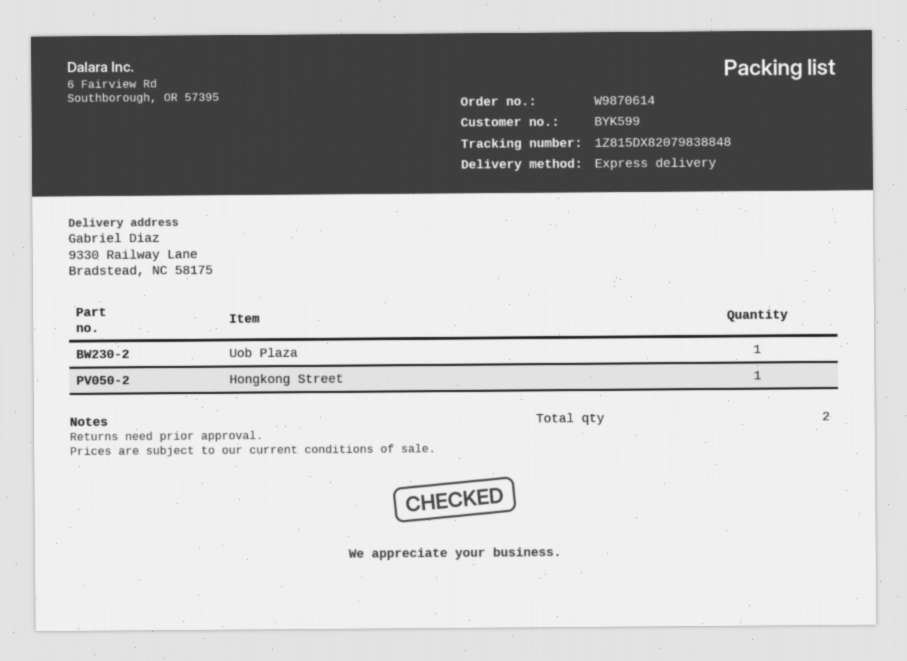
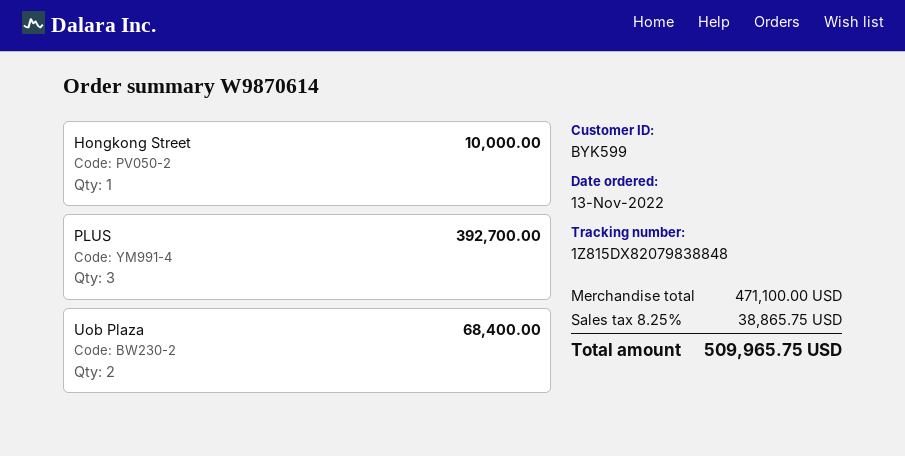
Uob Plaza: 1 -> 2
PLUS: none -> 3

